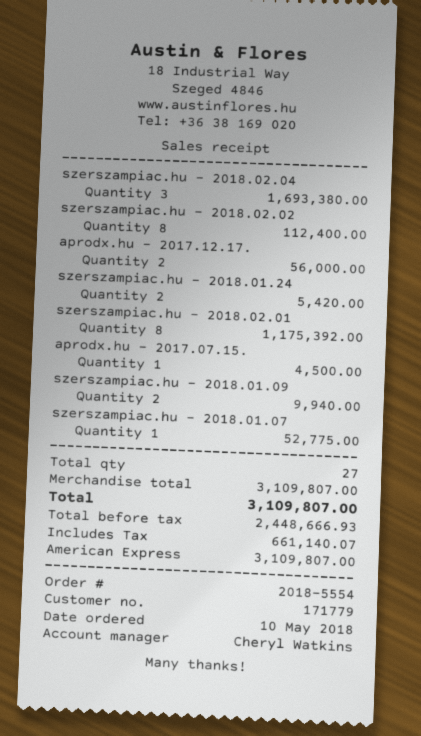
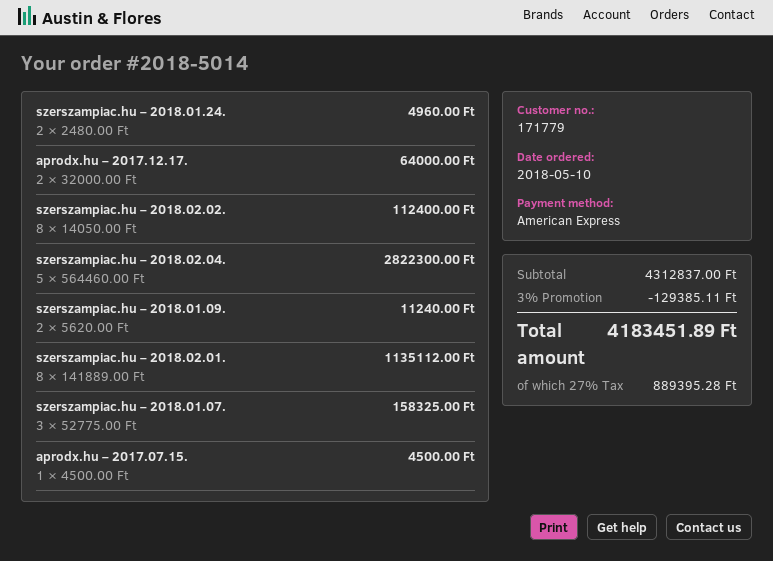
order number: 2018-5554 -> 2018-5014
szerszampiac.hu – 2018.02.04: 3 for 1693380.00 -> 5 for 2822300.00
aprodx.hu – 2017.12.17.: 2 for 56000.00 -> 2 for 64000.00
szerszampiac.hu – 2018.01.24: 2 for 5420.00 -> 2 for 4960.00
szerszampiac.hu – 2018.02.01: 8 for 1175392.00 -> 8 for 1135112.00
szerszampiac.hu – 2018.01.09: 2 for 9940.00 -> 2 for 11240.00
szerszampiac.hu – 2018.01.07: 1 for 52775.00 -> 3 for 158325.00
subtotal: 3109807.00 -> 4312837.00
discount: none -> 3% = 129385.11
tax: 661140.07 -> 889395.28
total: 3109807.00 -> 4183451.89

